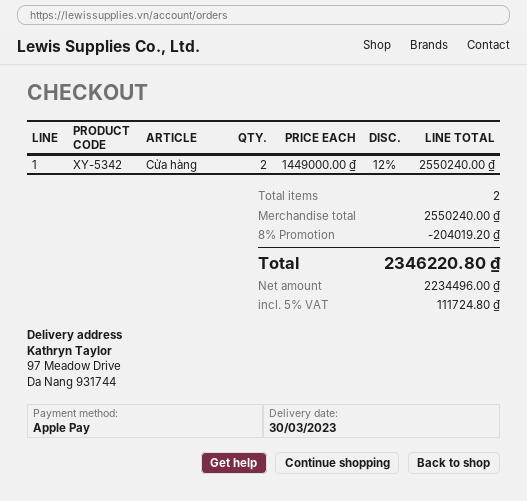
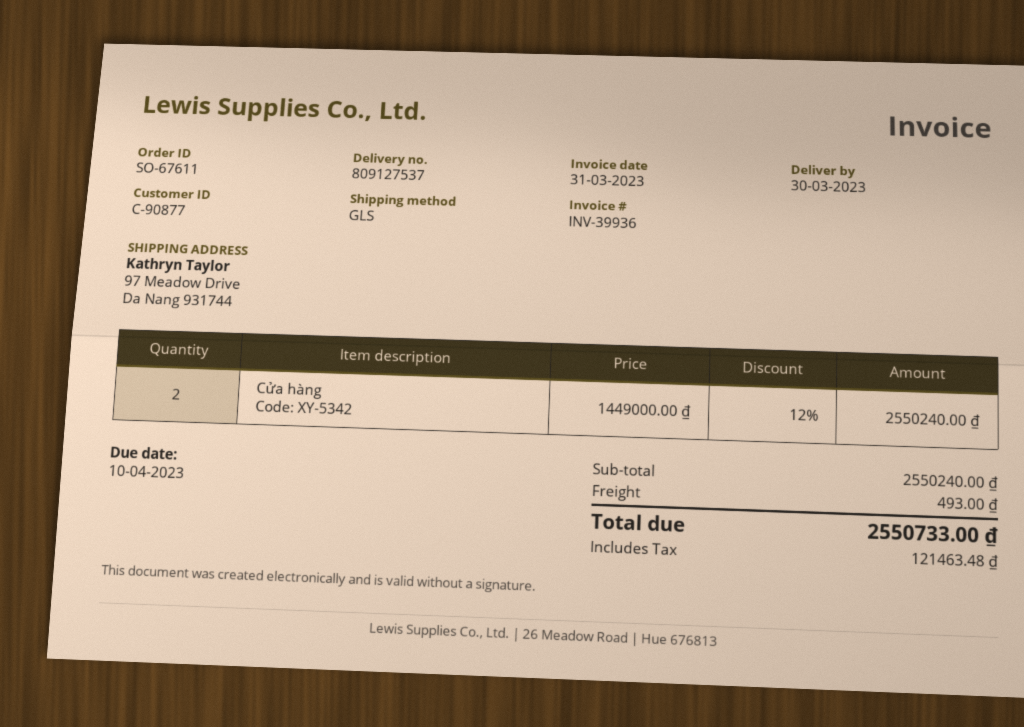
discount: 8% = 204019.20 -> none
shipping: none -> 493.00
tax: 111724.80 -> 121463.48
total: 2346220.80 -> 2550733.00

